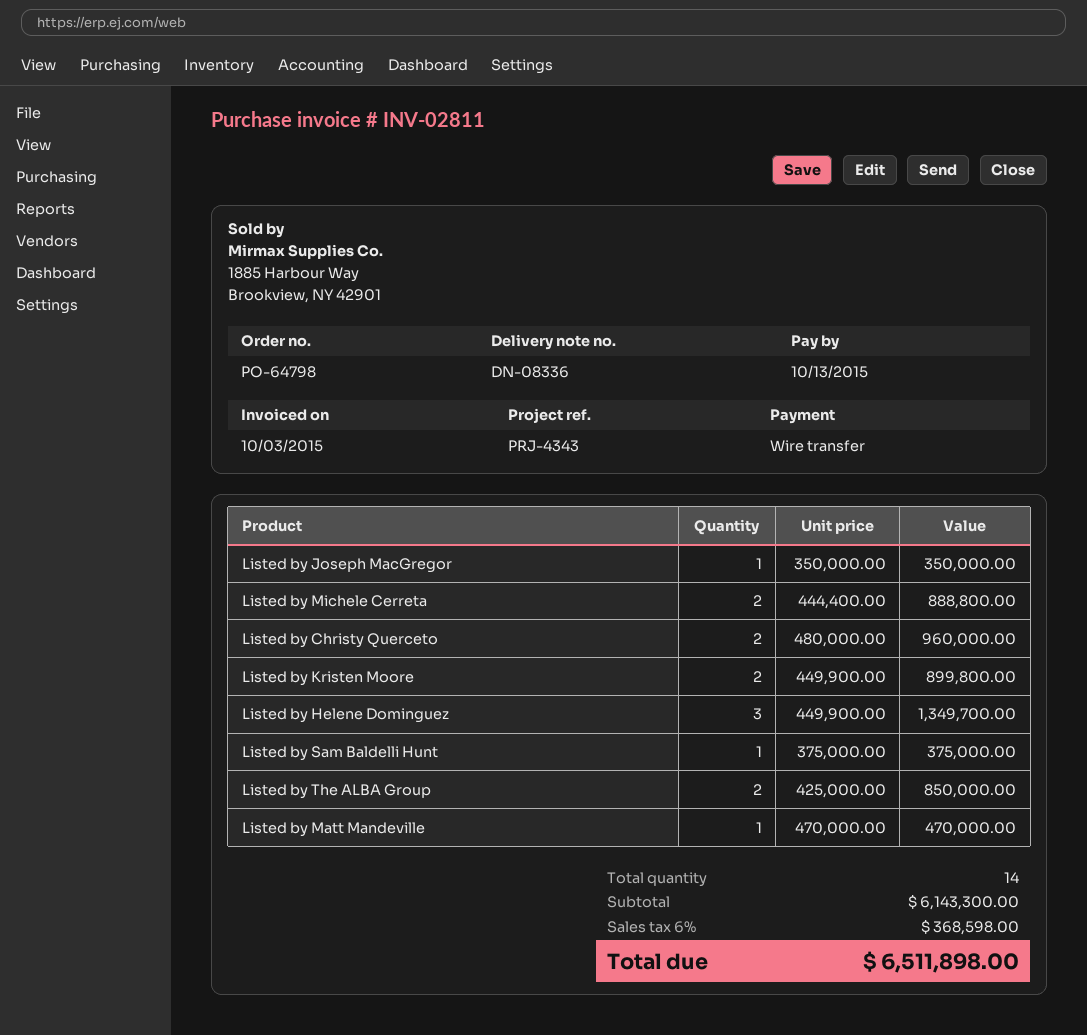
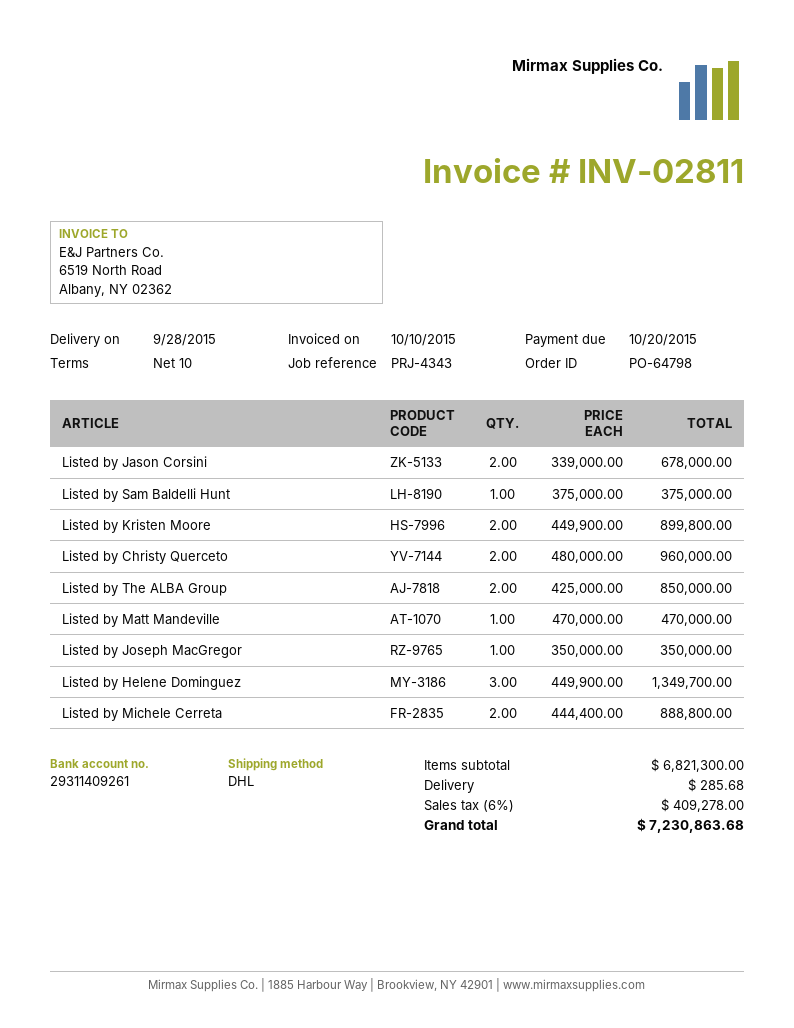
invoice date: 2015-10-03 -> 2015-10-10
due date: 2015-10-13 -> 2015-10-20
Listed by Jason Corsini: none -> 2 x 339000.00 = 678000.00
subtotal: 6143300.00 -> 6821300.00
shipping: none -> 285.68
tax: 6% = 368598.00 -> 6% = 409278.00
total: 6511898.00 -> 7230863.68

